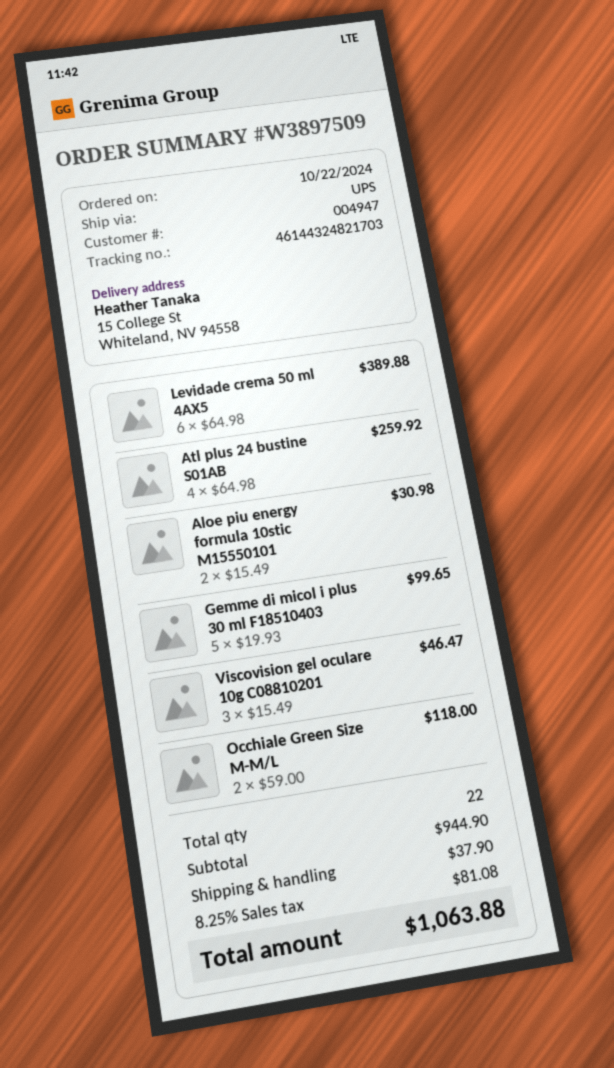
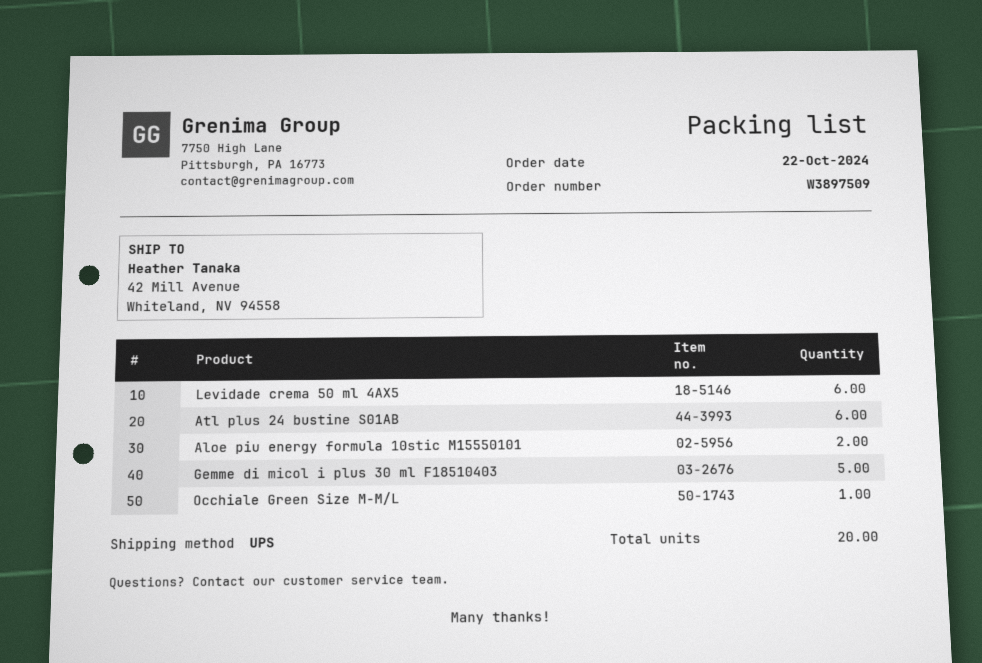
ship to: 15 College St, Whiteland, NV 94558 -> 42 Mill Avenue, Whiteland, NV 94558
Atl plus 24 bustine S01AB: 4 -> 6
Viscovision gel oculare 10g C08810201: 3 -> none
Occhiale Green Size M-M/L: 2 -> 1
total quantity: 22 -> 20

